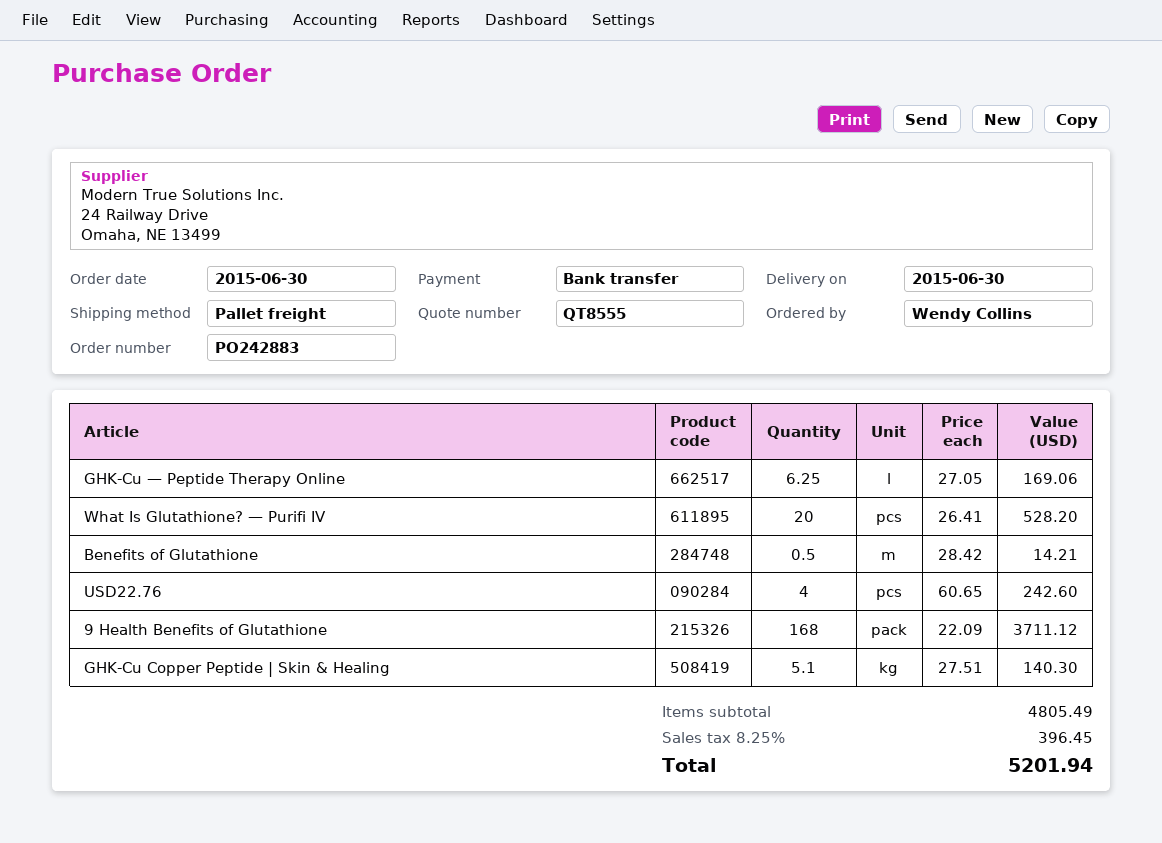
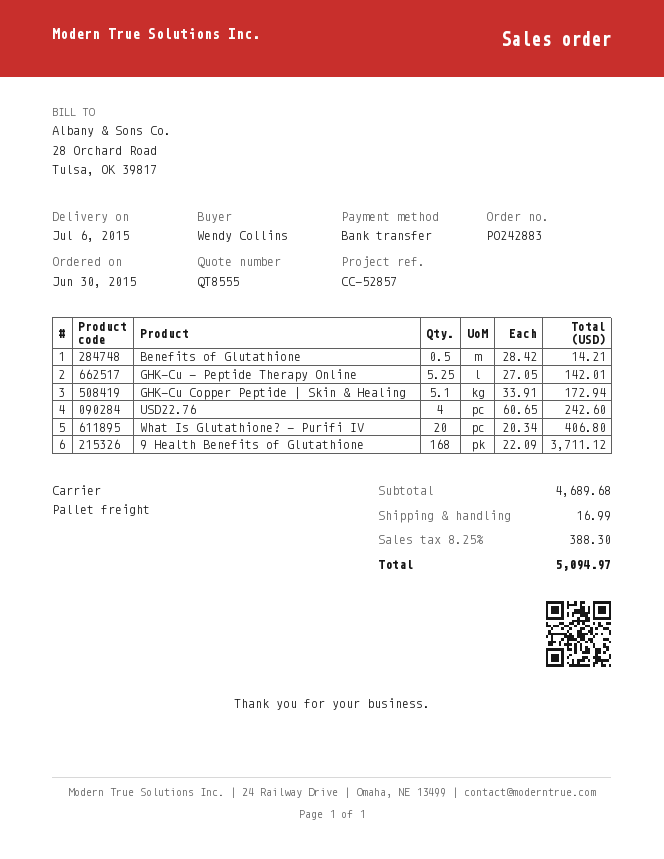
delivery date: 2015-06-30 -> 2015-07-06
GHK-Cu — Peptide Therapy Online: 6.25 x 27.05 = 169.06 -> 5.25 x 27.05 = 142.01
What Is Glutathione? — Purifi IV: 20 x 26.41 = 528.20 -> 20 x 20.34 = 406.80
GHK-Cu Copper Peptide | Skin & Healing: 5.1 x 27.51 = 140.30 -> 5.1 x 33.91 = 172.94
subtotal: 4805.49 -> 4689.68
shipping: none -> 16.99
tax: 8.25% = 396.45 -> 8.25% = 388.30
total: 5201.94 -> 5094.97

